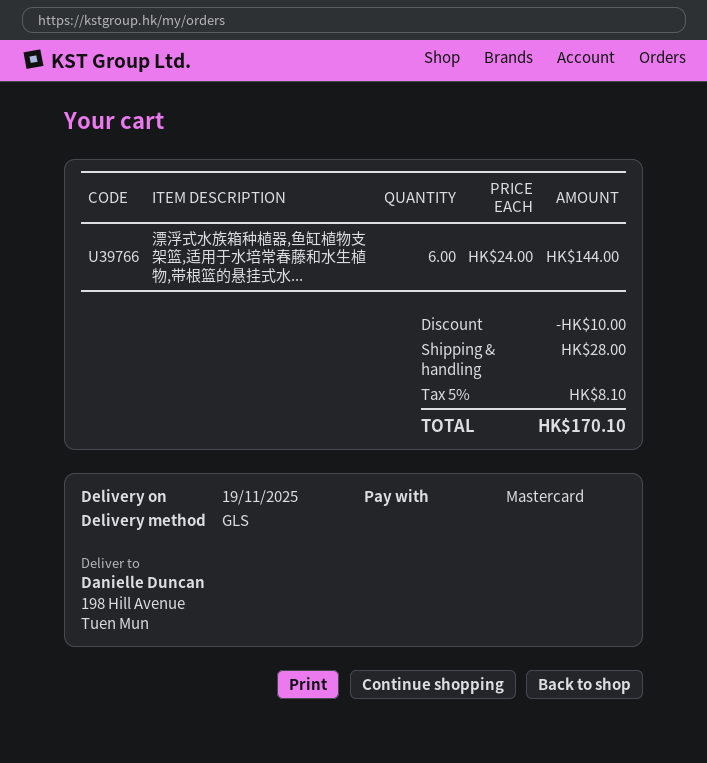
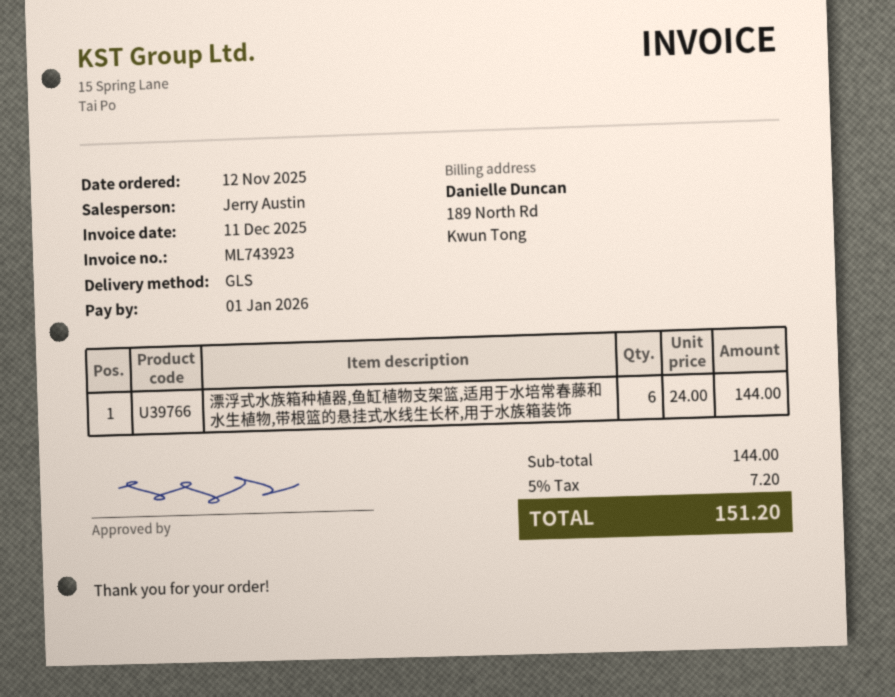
discount: 10.00 -> none
shipping: 28.00 -> none
tax: 5% = 8.10 -> 5% = 7.20
total: 170.10 -> 151.20

